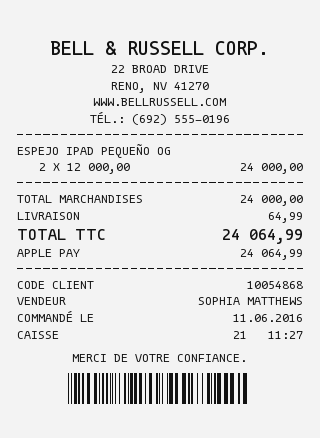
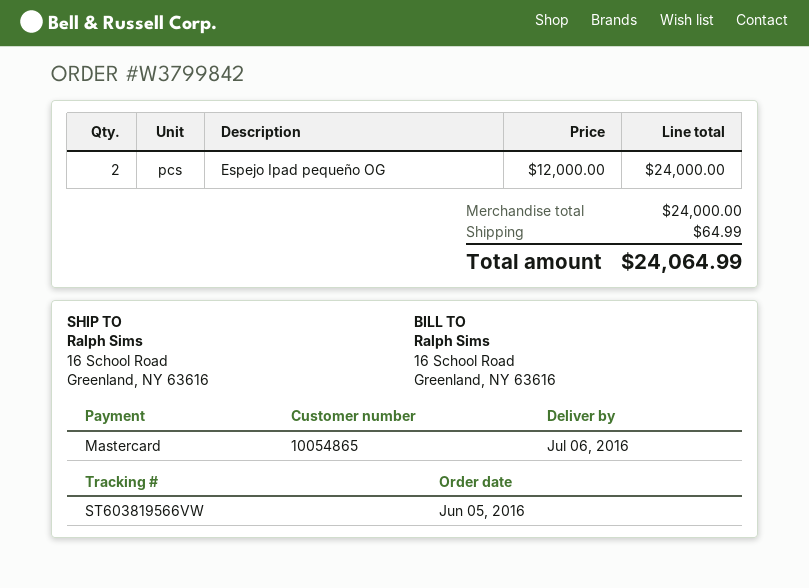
order date: 2016-06-11 -> 2016-06-05
customer number: 10054868 -> 10054865
payment method: Apple Pay -> Mastercard

